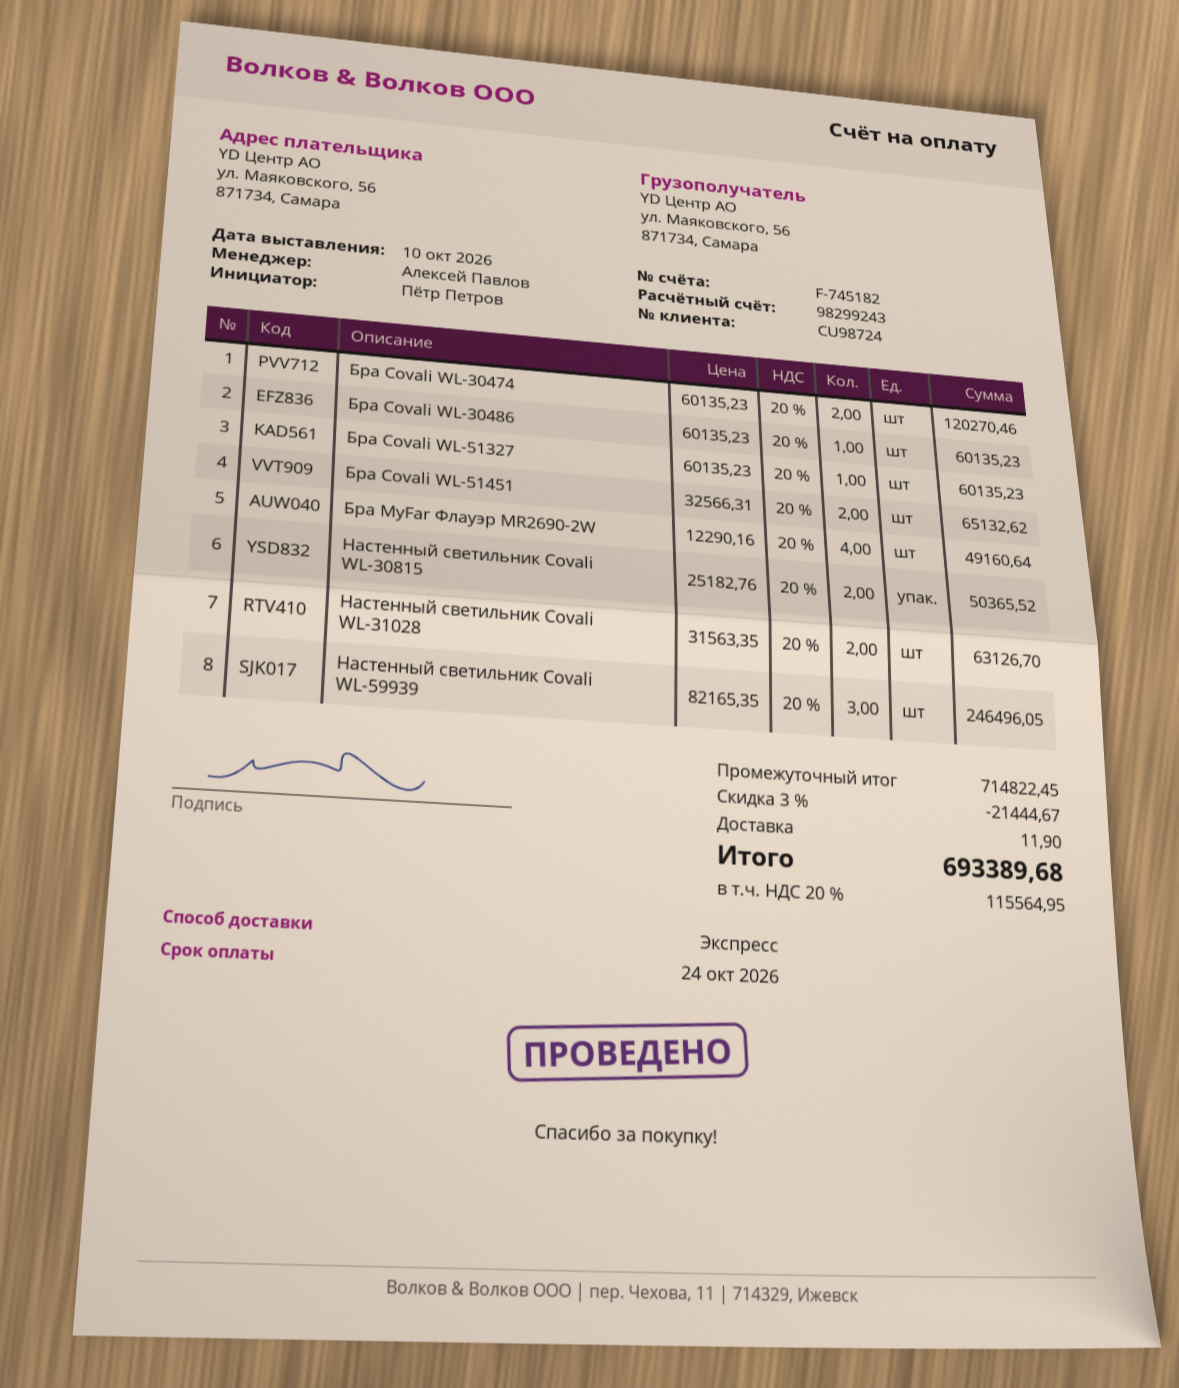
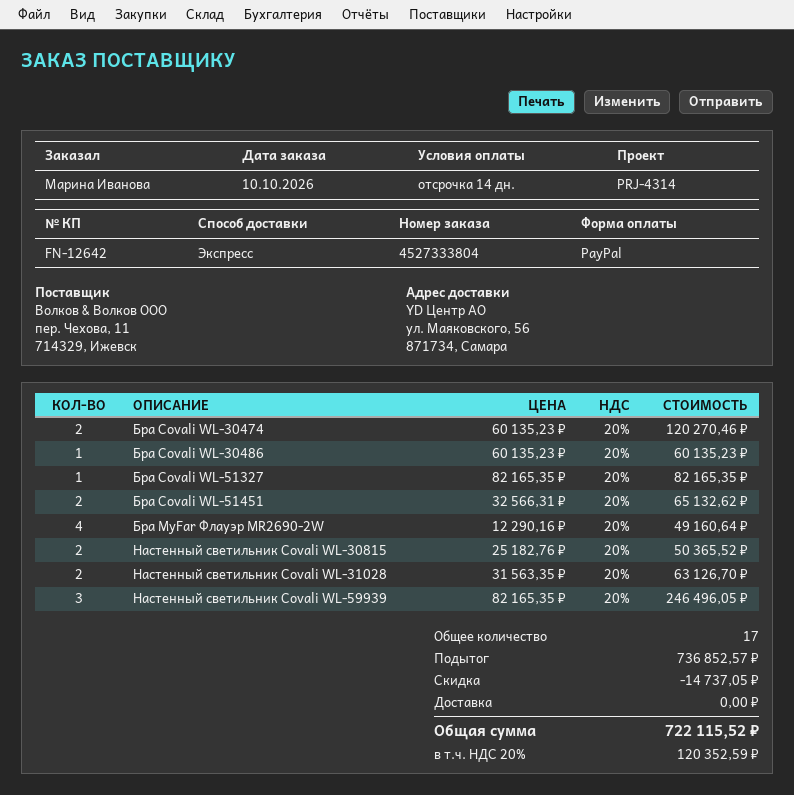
ordered by: Пётр Петров -> Марина Иванова
Бра Covali WL-51327: 1 x 60135.23 = 60135.23 -> 1 x 82165.35 = 82165.35
subtotal: 714822.45 -> 736852.57
discount: 21444.67 -> 14737.05
shipping: 11.90 -> 0.00
tax: 20% = 115564.95 -> 20% = 120352.59
total: 693389.68 -> 722115.52

